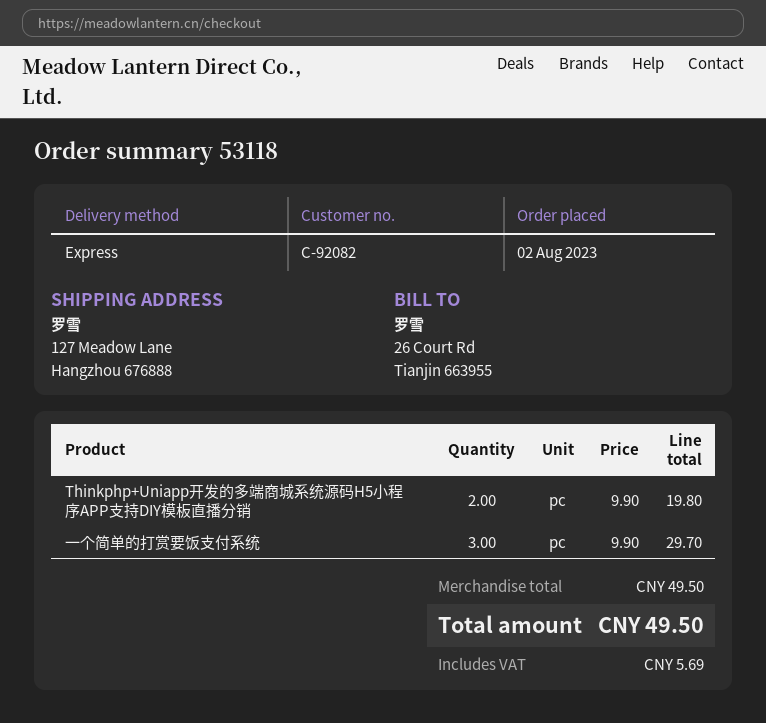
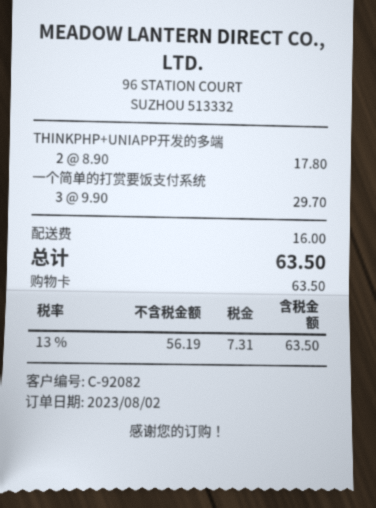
Thinkphp+Uniapp开发的多端商城系统源码H5小程序APP支持DIY模板直播分销: 2 x 9.90 = 19.80 -> 2 x 8.90 = 17.80
shipping: none -> 16.00
tax: 5.69 -> 7.31
total: 49.50 -> 63.50

